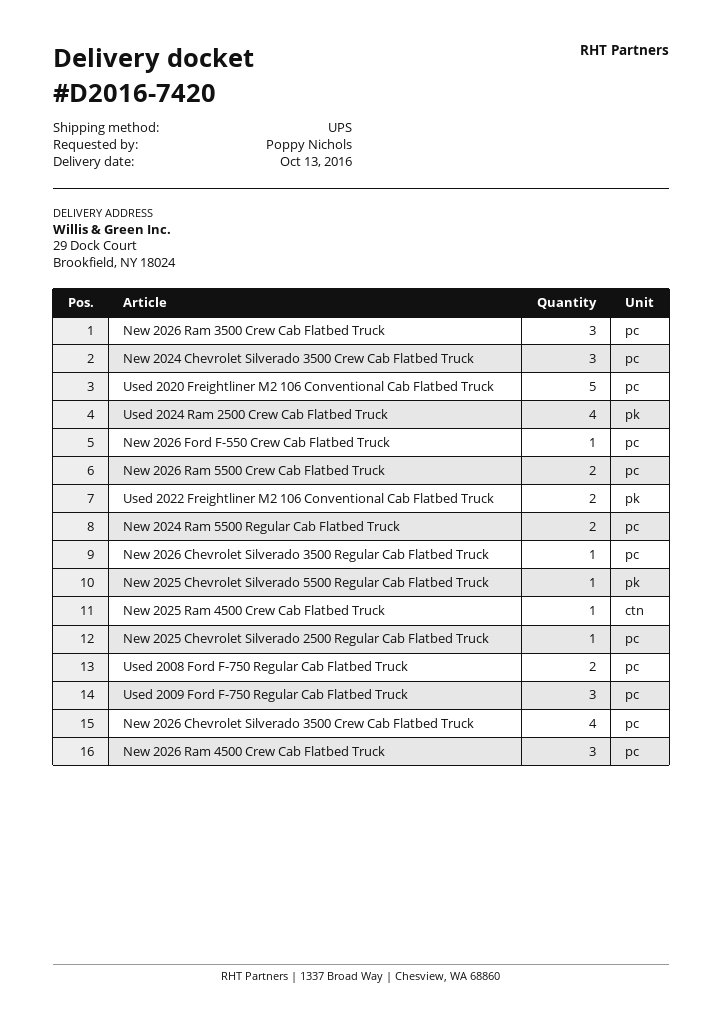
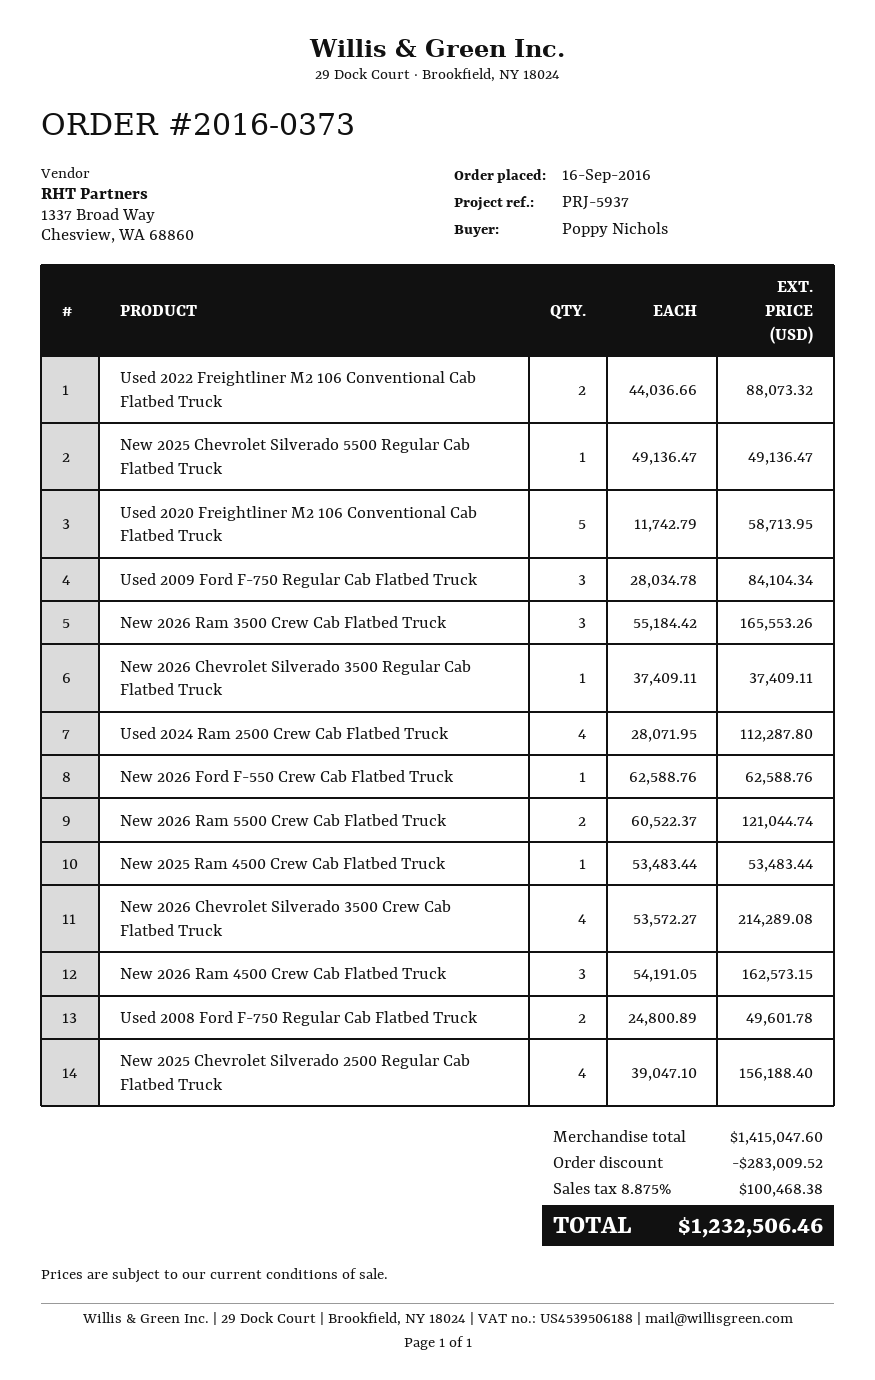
New 2024 Chevrolet Silverado 3500 Crew Cab Flatbed Truck: 3 -> none
New 2024 Ram 5500 Regular Cab Flatbed Truck: 2 -> none
New 2025 Chevrolet Silverado 2500 Regular Cab Flatbed Truck: 1 -> 4

